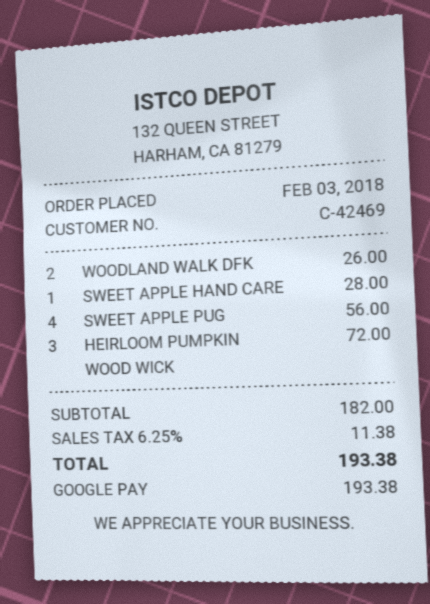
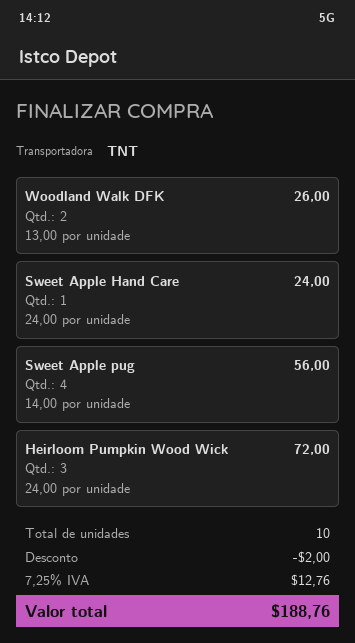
SWEET APPLE HAND CARE: 1 for 28.00 -> 1 for 24.00
discount: none -> 2.00
tax: 6.25% = 11.38 -> 7.25% = 12.76
total: 193.38 -> 188.76

